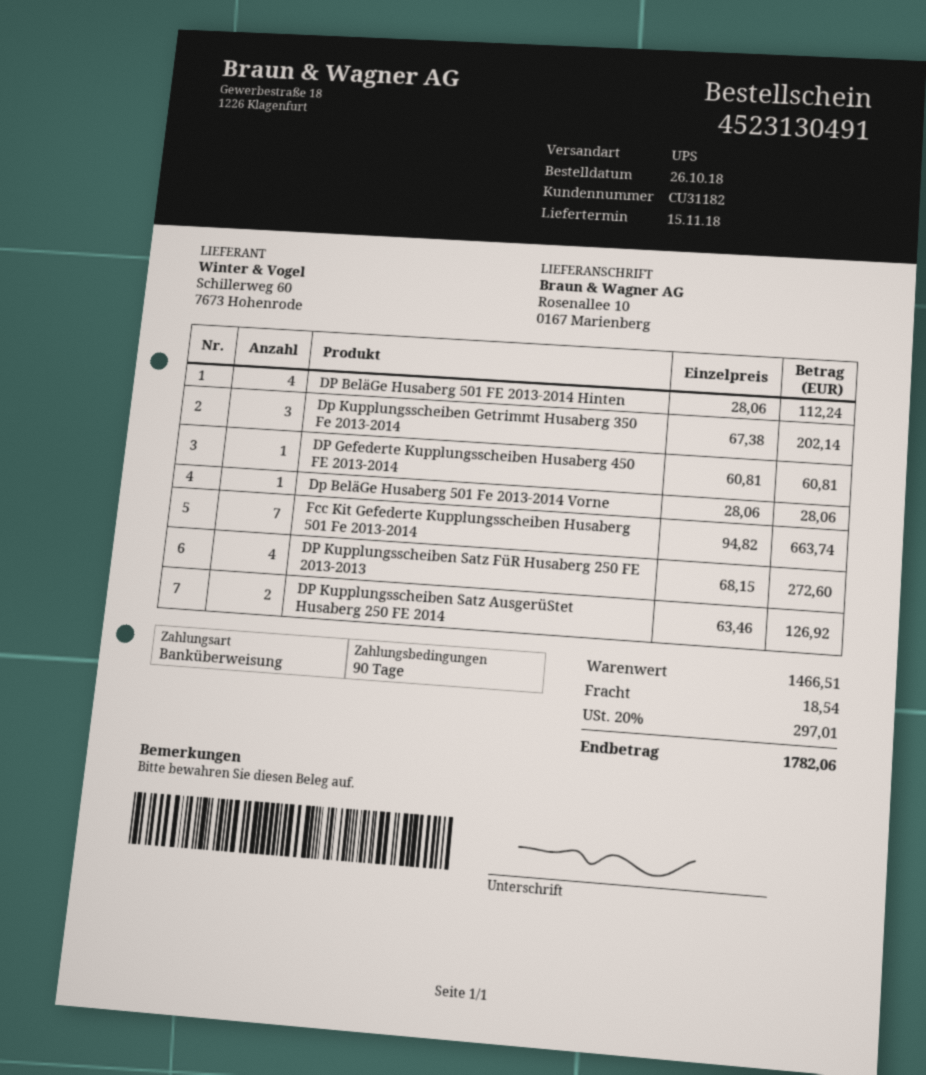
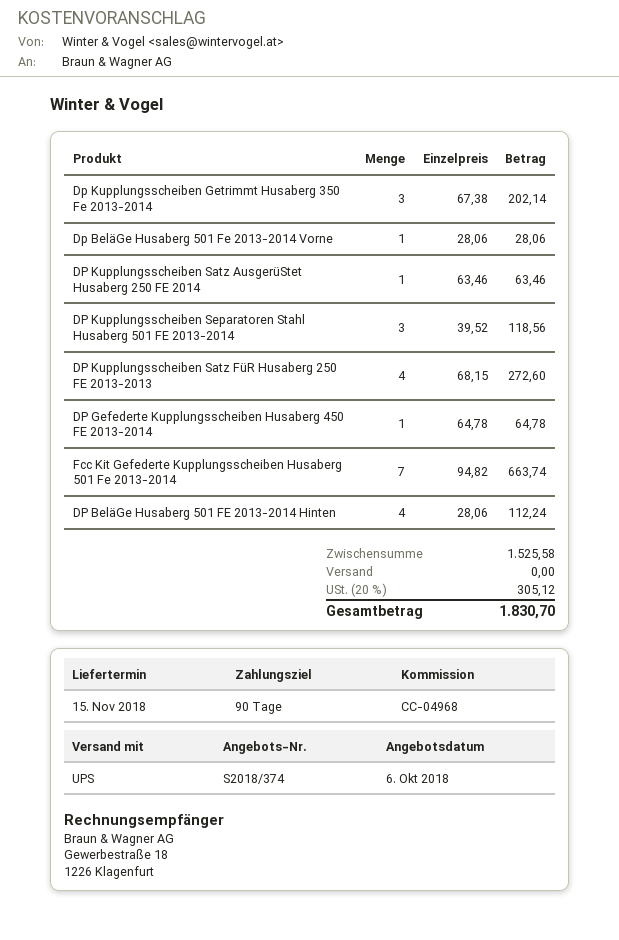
DP Gefederte Kupplungsscheiben Husaberg 450 FE 2013-2014: 1 x 60.81 = 60.81 -> 1 x 64.78 = 64.78
DP Kupplungsscheiben Satz AusgerüStet Husaberg 250 FE 2014: 2 x 63.46 = 126.92 -> 1 x 63.46 = 63.46
DP Kupplungsscheiben Separatoren Stahl Husaberg 501 FE 2013-2014: none -> 3 x 39.52 = 118.56
subtotal: 1466.51 -> 1525.58
shipping: 18.54 -> 0.00
tax: 20% = 297.01 -> 20% = 305.12
total: 1782.06 -> 1830.70

